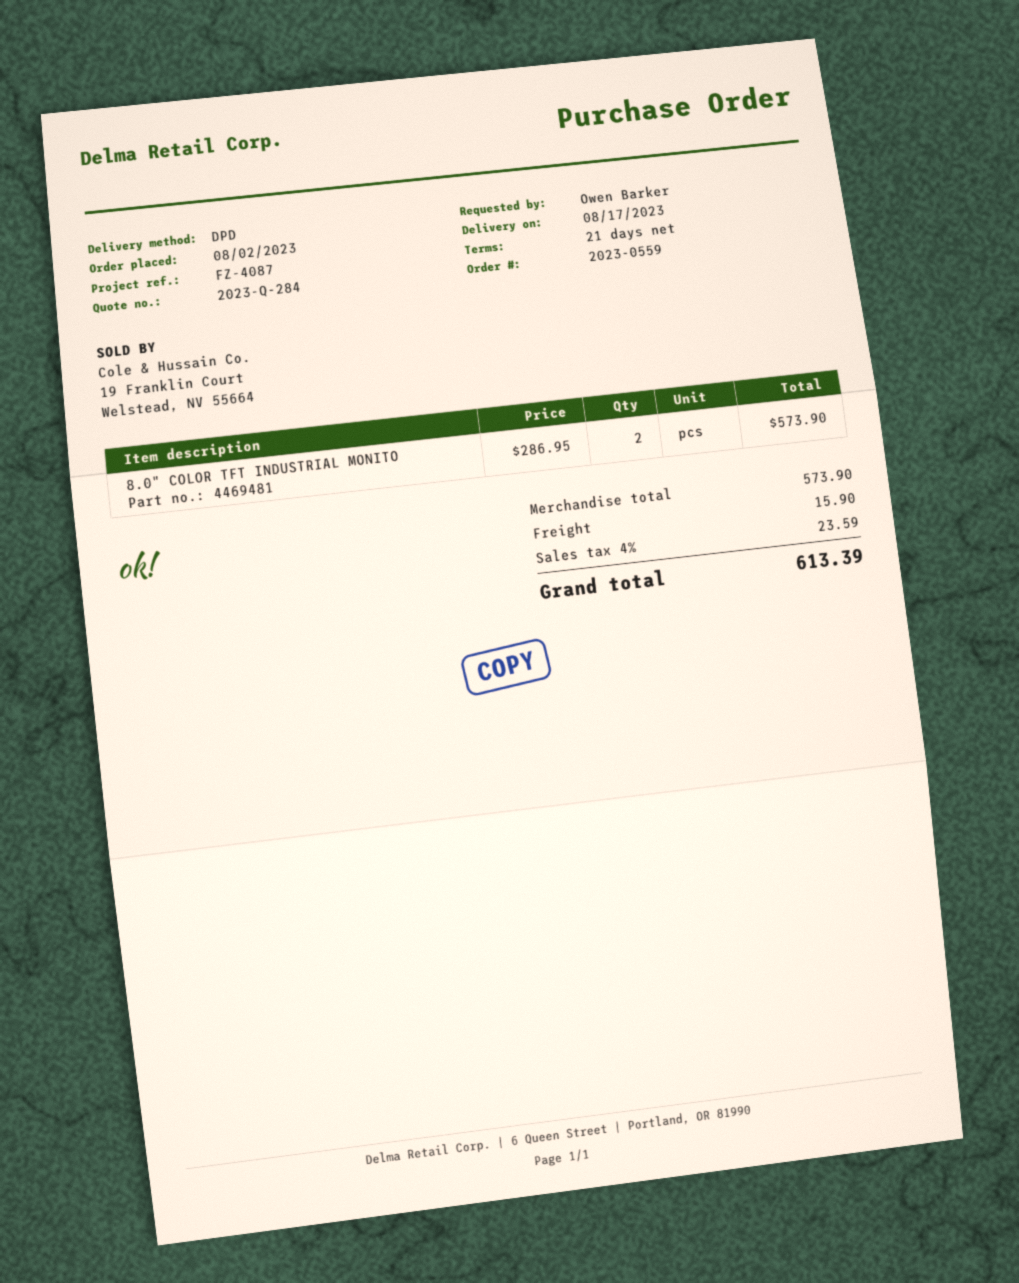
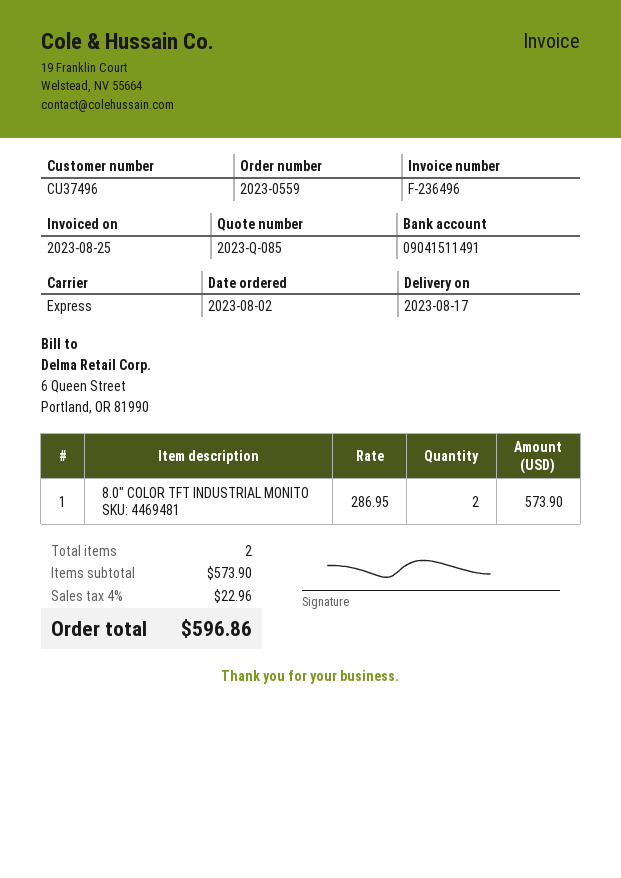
quote number: 2023-Q-284 -> 2023-Q-085
shipping method: DPD -> express
shipping: 15.90 -> none
tax: 4% = 23.59 -> 4% = 22.96
total: 613.39 -> 596.86

